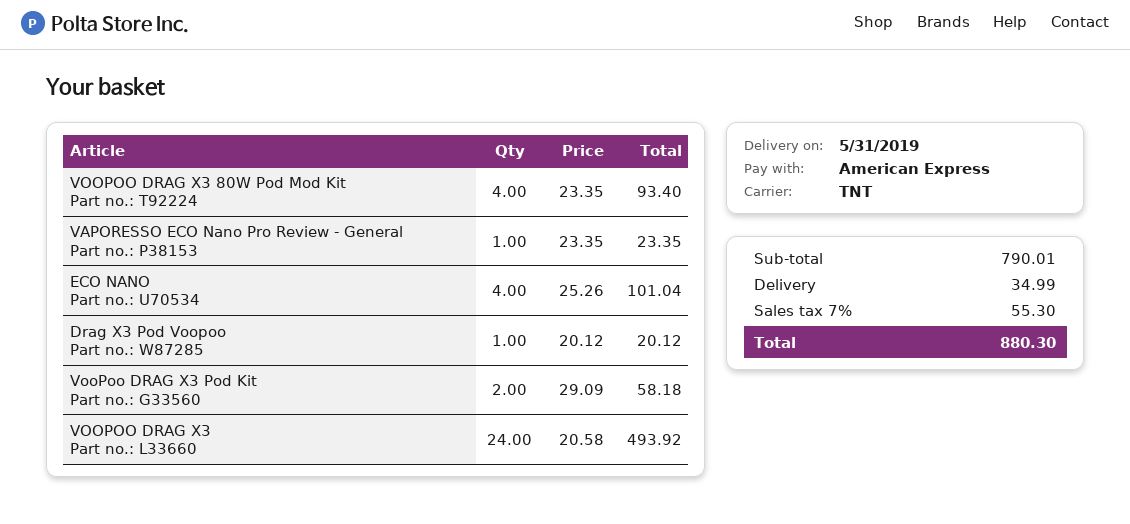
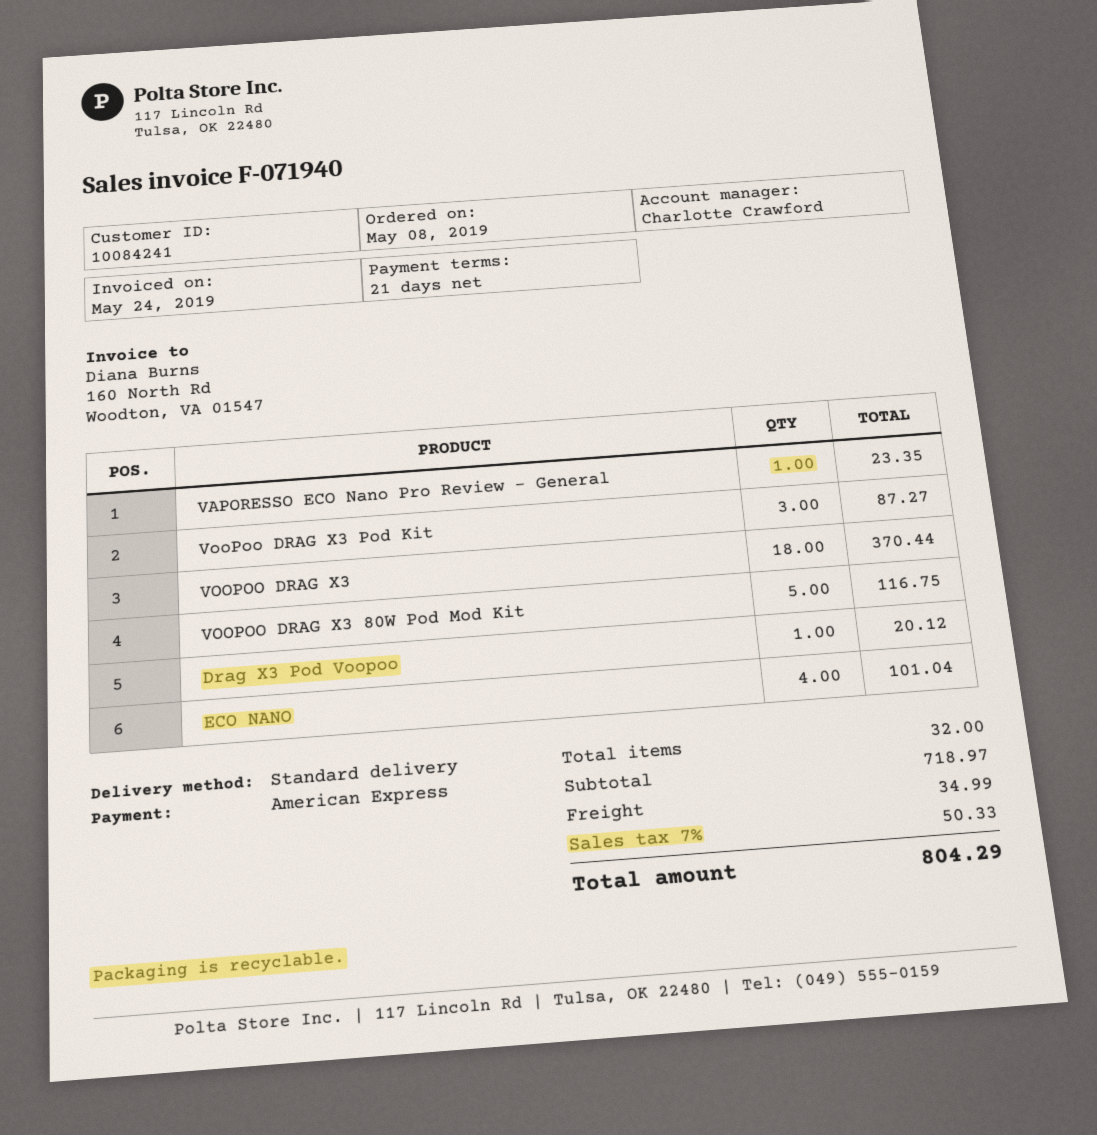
shipping method: TNT -> standard
VOOPOO DRAG X3 80W Pod Mod Kit: 4 for 93.40 -> 5 for 116.75
VooPoo DRAG X3 Pod Kit: 2 for 58.18 -> 3 for 87.27
VOOPOO DRAG X3: 24 for 493.92 -> 18 for 370.44
subtotal: 790.01 -> 718.97
tax: 7% = 55.30 -> 7% = 50.33
total: 880.30 -> 804.29

